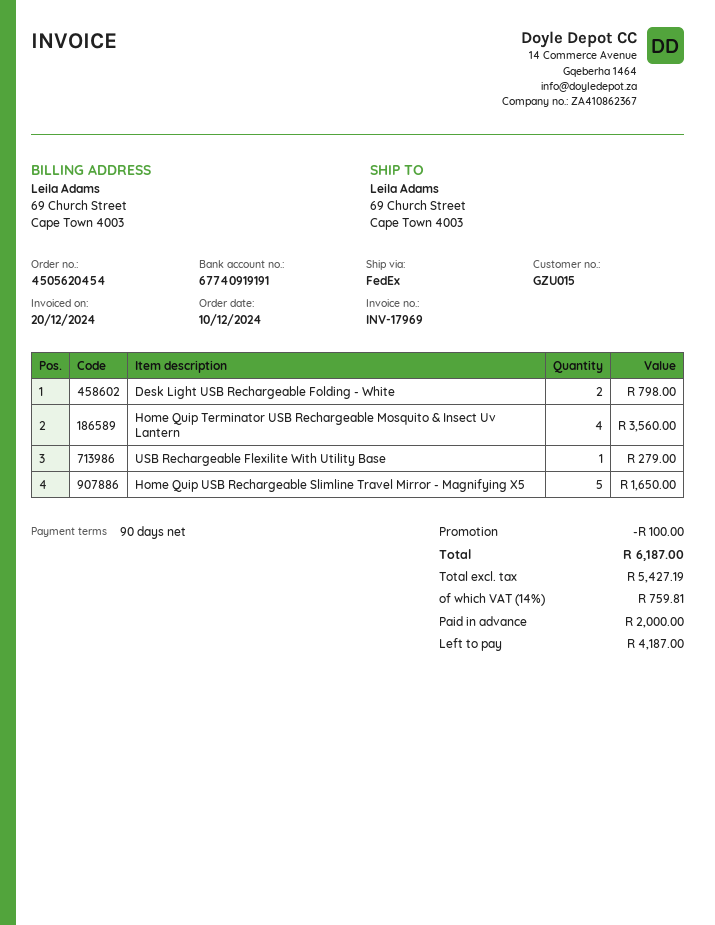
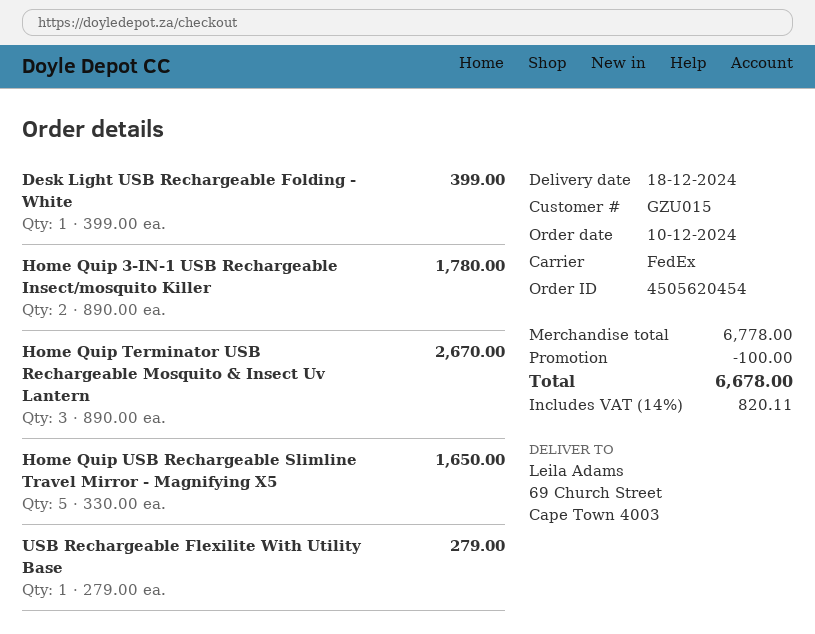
Desk Light USB Rechargeable Folding - White: 2 for 798.00 -> 1 for 399.00
Home Quip Terminator USB Rechargeable Mosquito & Insect Uv Lantern: 4 for 3560.00 -> 3 for 2670.00
Home Quip 3-IN-1 USB Rechargeable Insect/mosquito Killer: none -> 2 for 1780.00
tax: 14% = 759.81 -> 14% = 820.11
total: 6187.00 -> 6678.00

